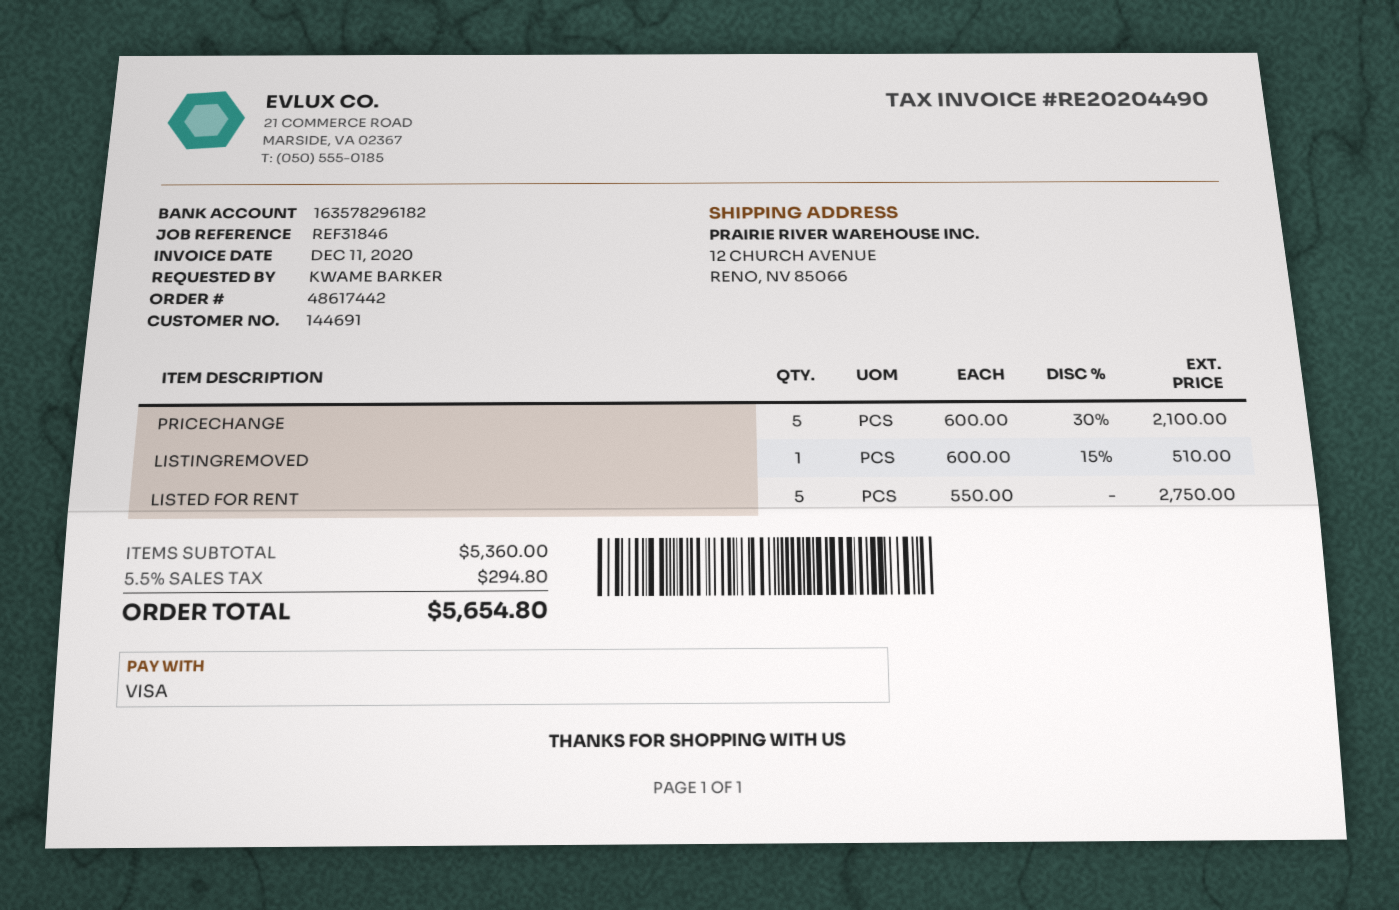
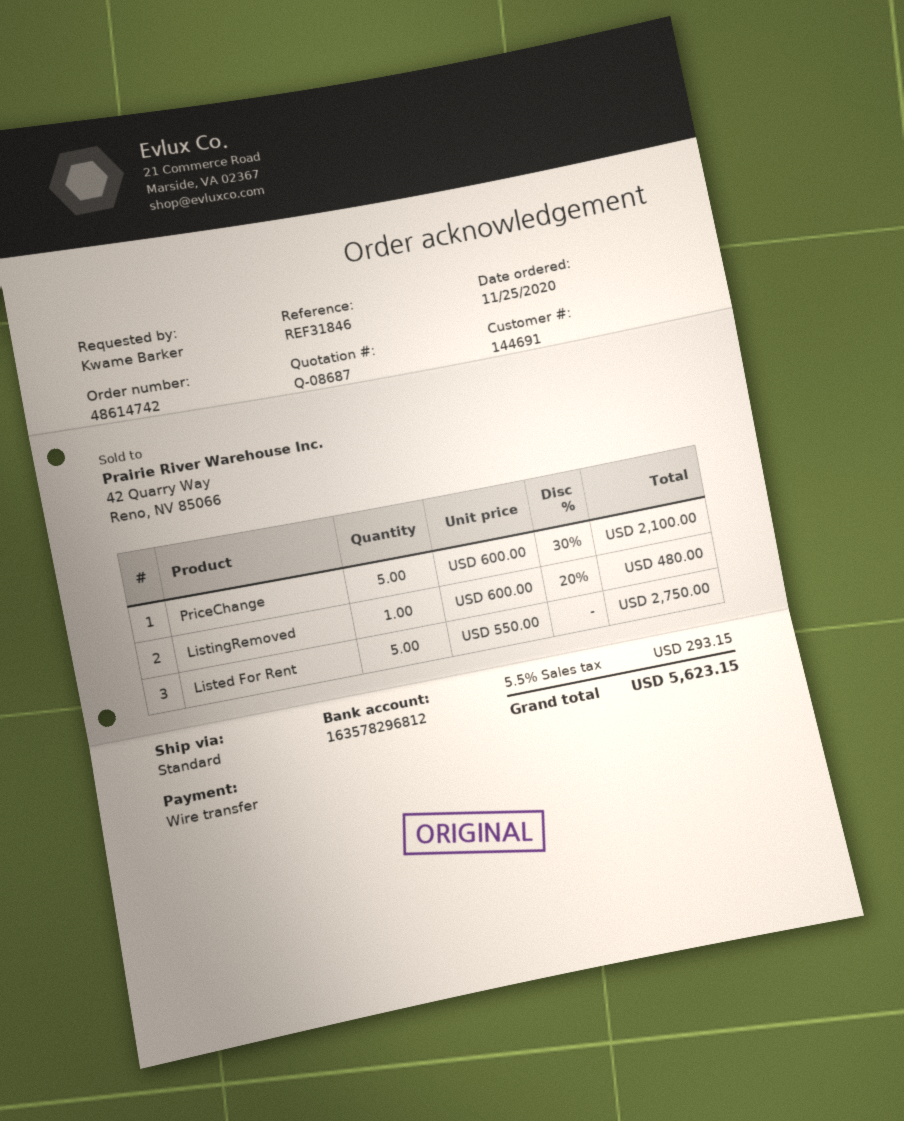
order number: 48617442 -> 48614742
payment method: Visa -> bank transfer
bank account: 163578296182 -> 163578296812
LISTINGREMOVED: 1 x 600.00 - 15% = 510.00 -> 1 x 600.00 - 20% = 480.00
tax: 5.5% = 294.80 -> 5.5% = 293.15
total: 5654.80 -> 5623.15

